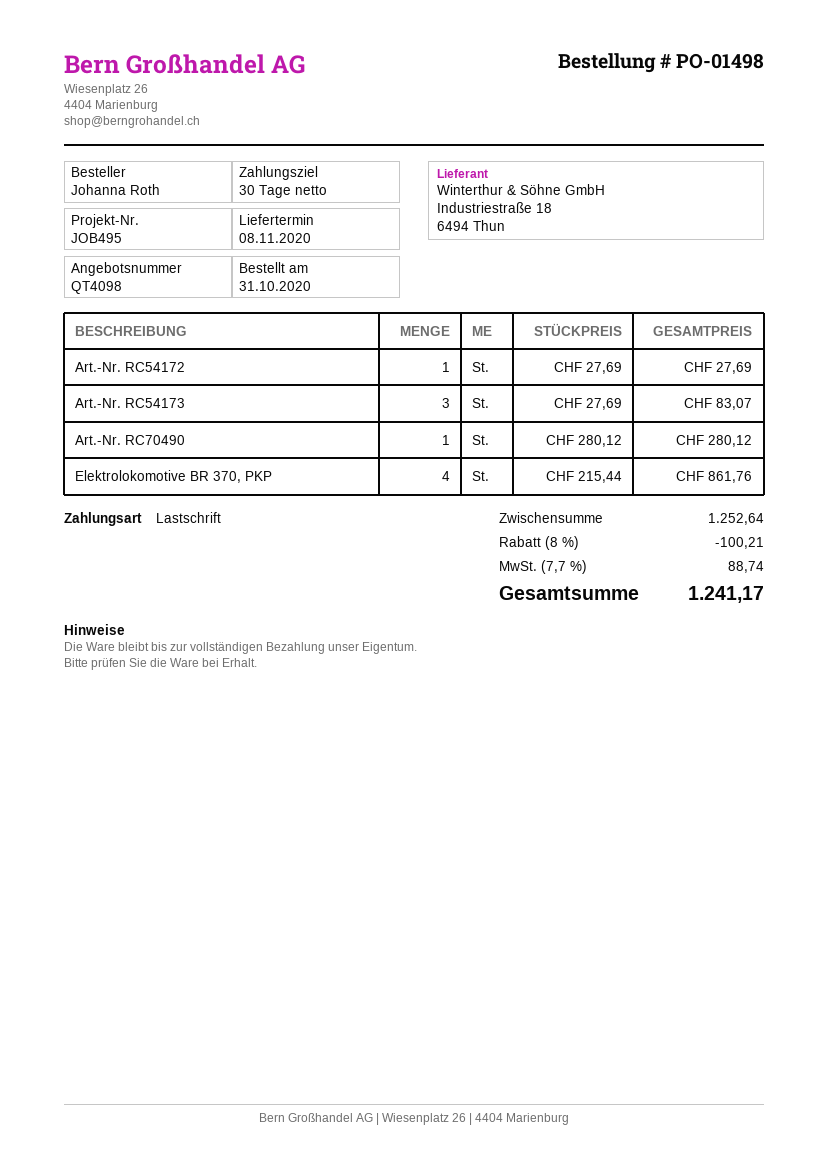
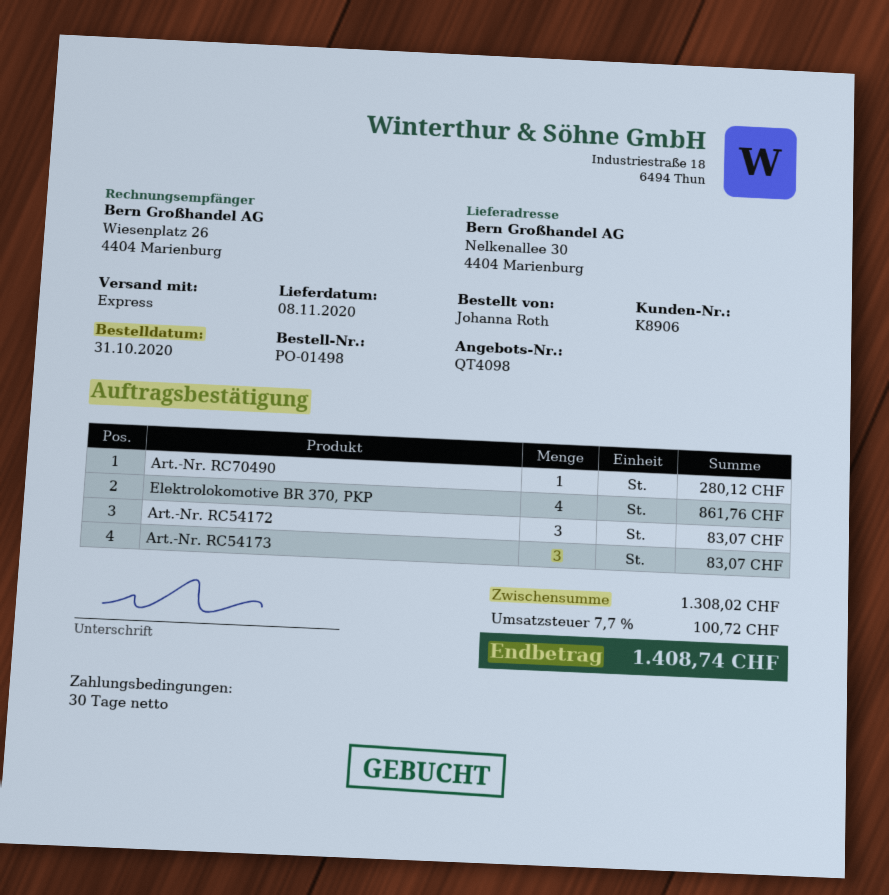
Art.-Nr. RC54172: 1 for 27.69 -> 3 for 83.07
subtotal: 1252.64 -> 1308.02
discount: 8% = 100.21 -> none
tax: 7.7% = 88.74 -> 7.7% = 100.72
total: 1241.17 -> 1408.74

